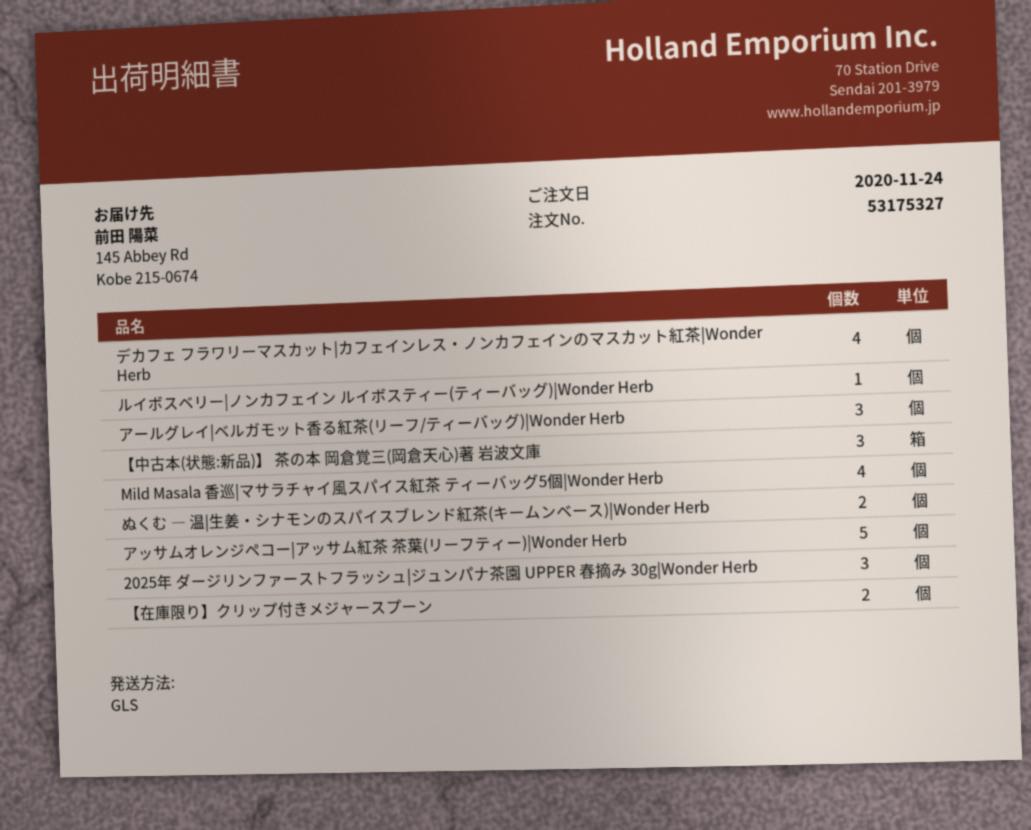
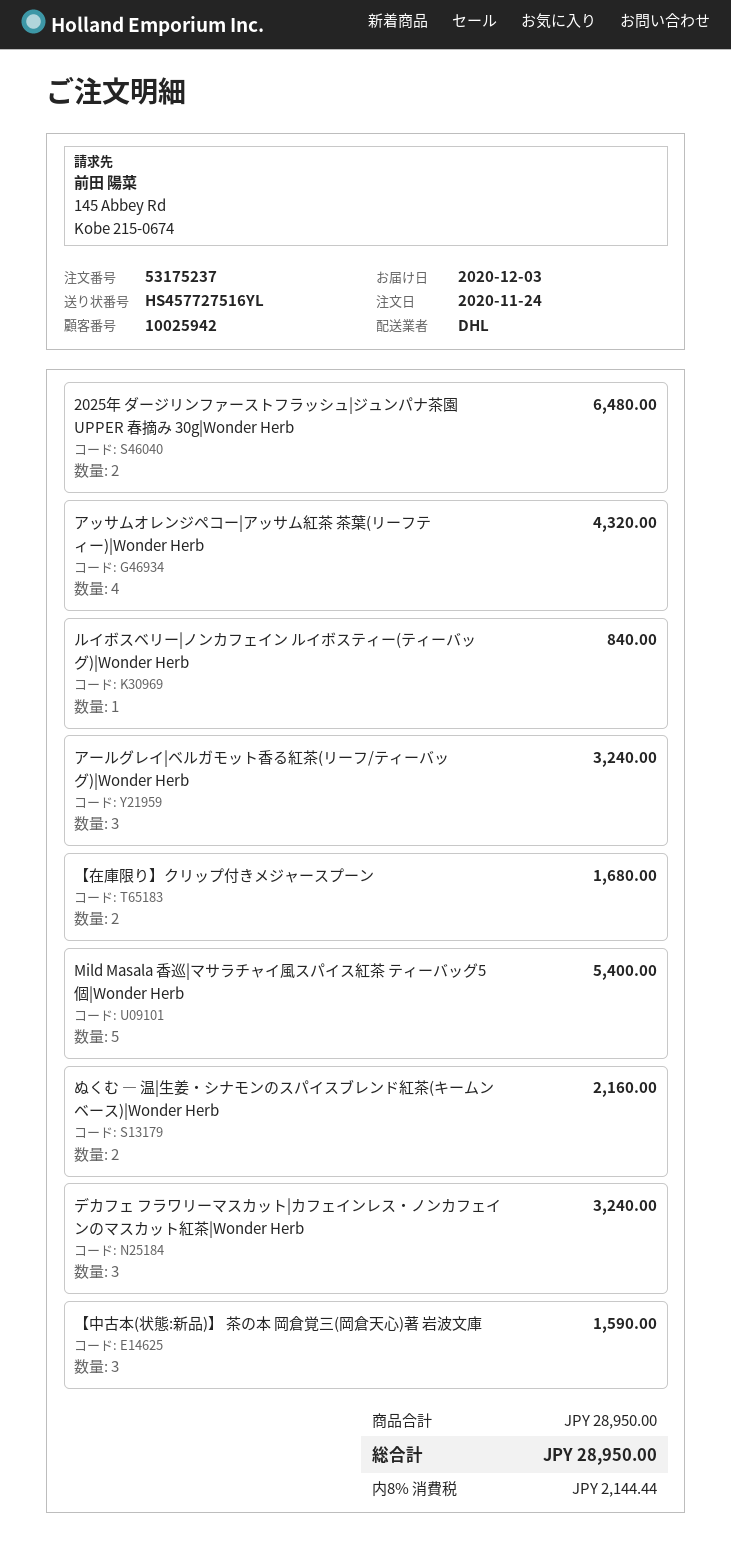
order number: 53175327 -> 53175237
shipping method: GLS -> DHL
デカフェ フラワリーマスカット|カフェインレス・ノンカフェインのマスカット紅茶|Wonder Herb: 4 -> 3
Mild Masala 香巡|マサラチャイ風スパイス紅茶 ティーバッグ5個|Wonder Herb: 4 -> 5
アッサムオレンジペコー|アッサム紅茶 茶葉(リーフティー)|Wonder Herb: 5 -> 4
2025年 ダージリンファーストフラッシュ|ジュンパナ茶園 UPPER 春摘み 30g|Wonder Herb: 3 -> 2

